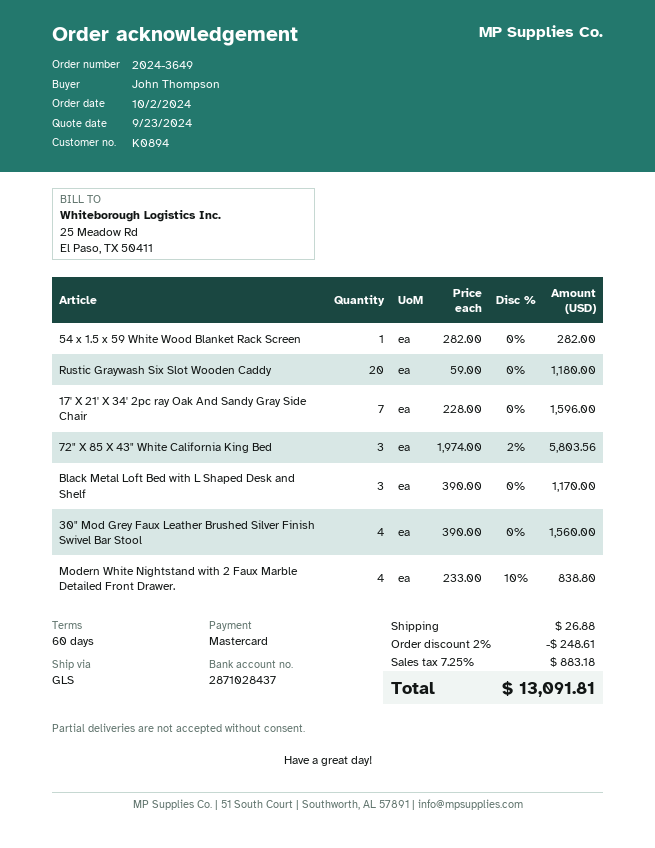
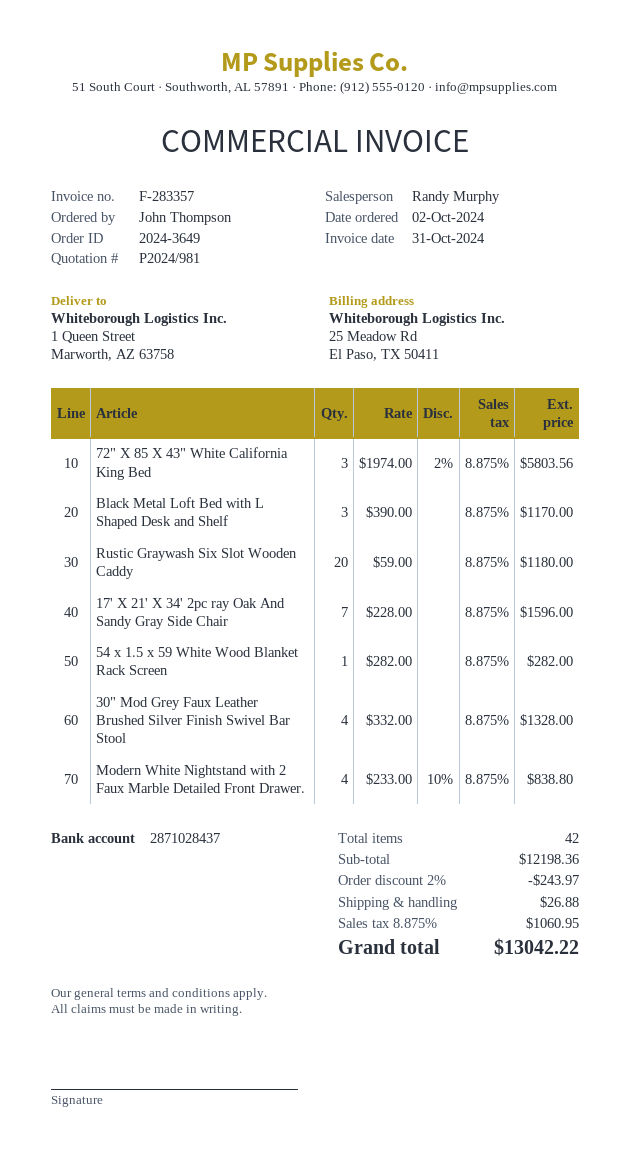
30" Mod Grey Faux Leather Brushed Silver Finish Swivel Bar Stool: 4 x 390.00 = 1560.00 -> 4 x 332.00 = 1328.00
discount: 2% = 248.61 -> 2% = 243.97
tax: 7.25% = 883.18 -> 8.875% = 1060.95
total: 13091.81 -> 13042.22

